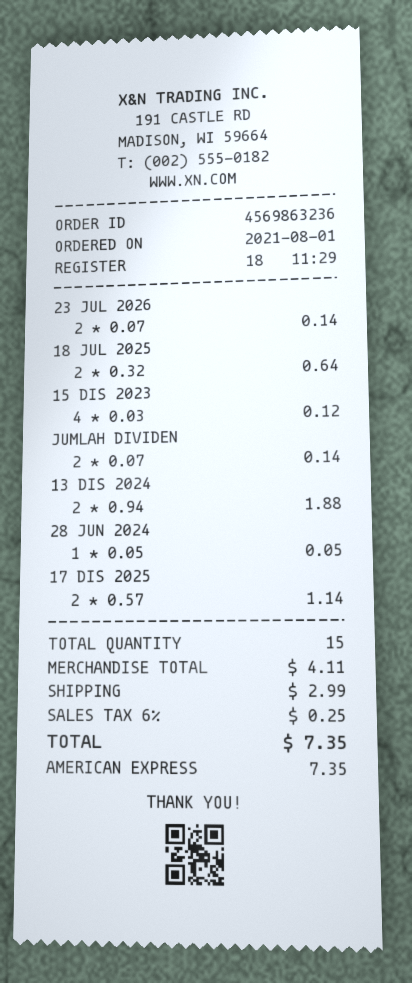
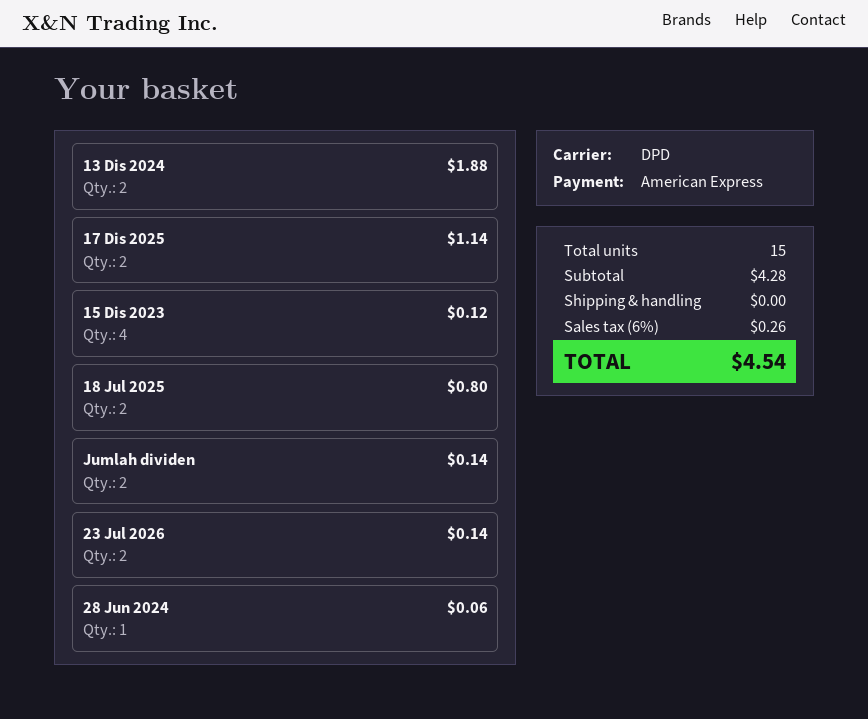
18 JUL 2025: 2 for 0.64 -> 2 for 0.80
28 JUN 2024: 1 for 0.05 -> 1 for 0.06
subtotal: 4.11 -> 4.28
shipping: 2.99 -> 0.00
tax: 6% = 0.25 -> 6% = 0.26
total: 7.35 -> 4.54

